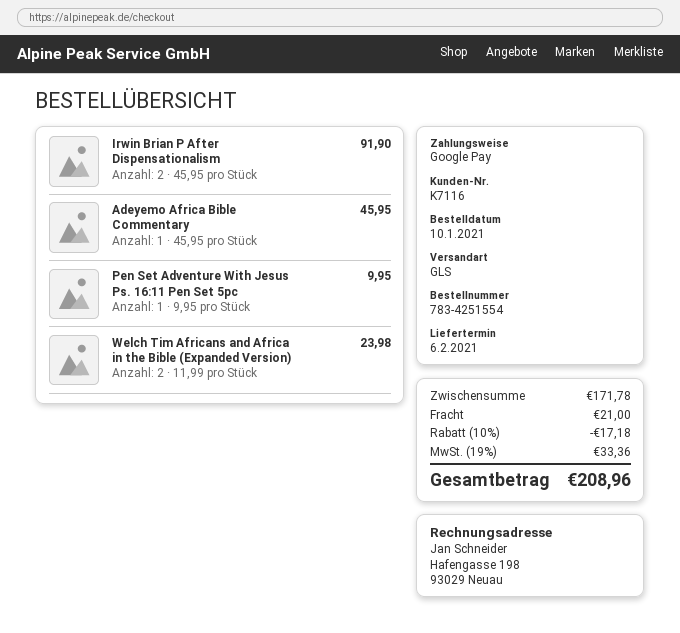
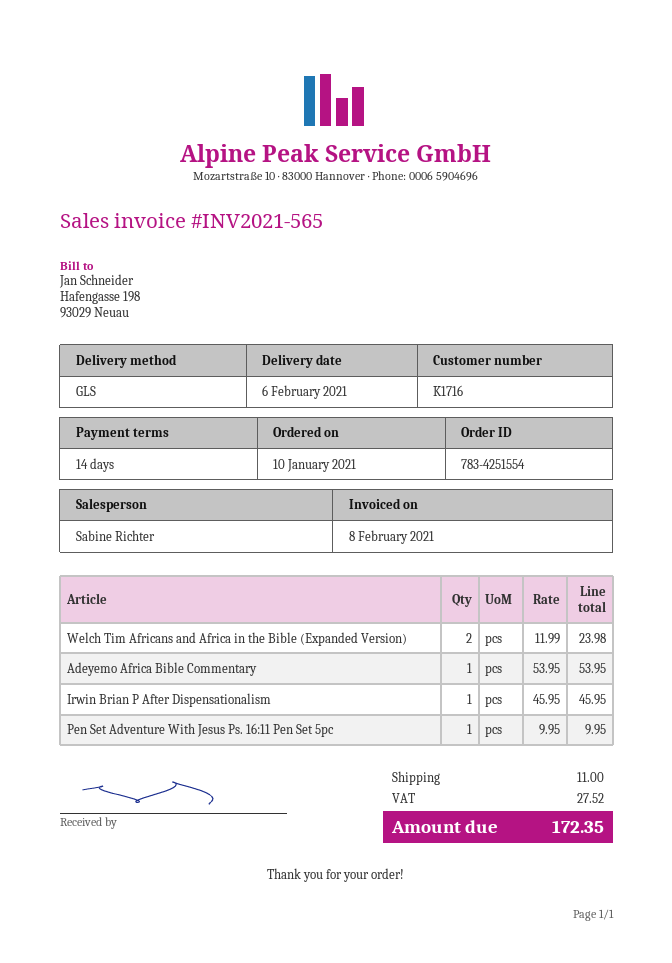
customer number: K7116 -> K1716
Irwin Brian P After Dispensationalism: 2 x 45.95 = 91.90 -> 1 x 45.95 = 45.95
Adeyemo Africa Bible Commentary: 1 x 45.95 = 45.95 -> 1 x 53.95 = 53.95
discount: 10% = 17.18 -> none
shipping: 21.00 -> 11.00
tax: 33.36 -> 27.52
total: 208.96 -> 172.35

